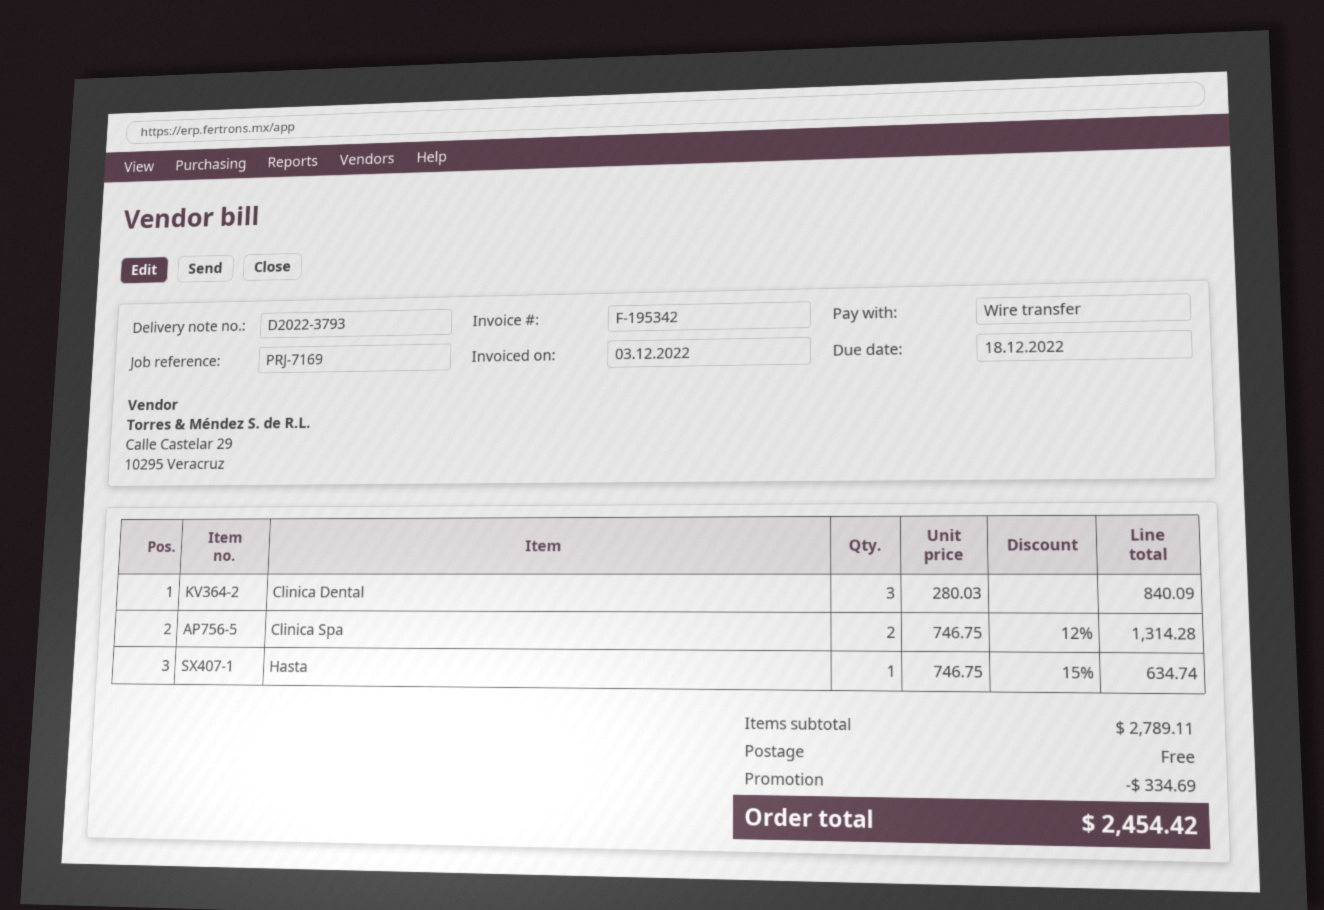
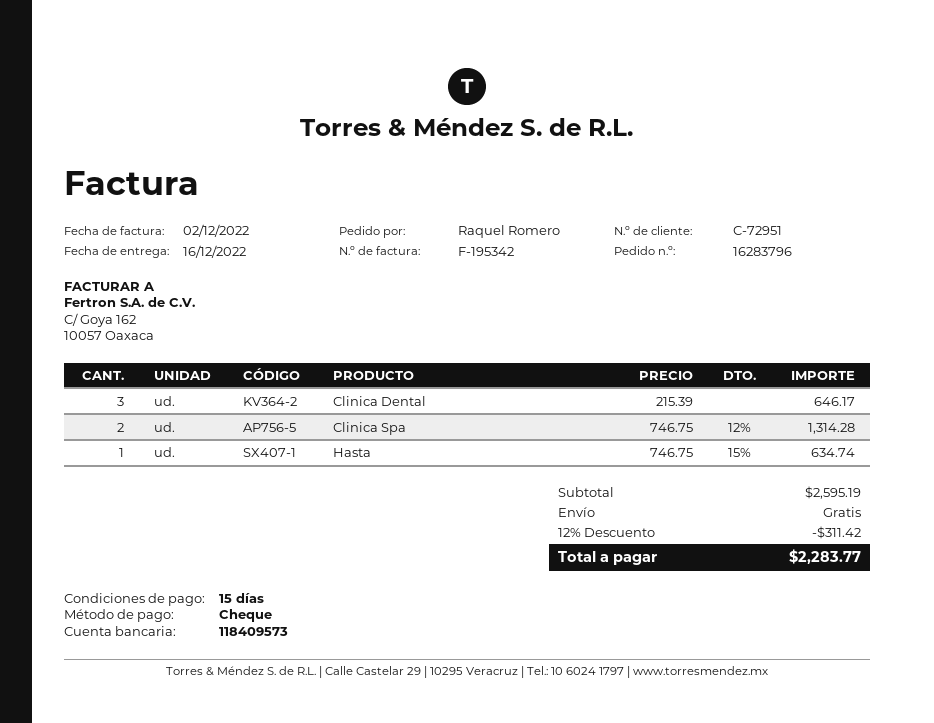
invoice date: 2022-12-03 -> 2022-12-02
payment method: bank transfer -> cheque
Clinica Dental: 3 x 280.03 = 840.09 -> 3 x 215.39 = 646.17
subtotal: 2789.11 -> 2595.19
discount: 334.69 -> 311.42
total: 2454.42 -> 2283.77

